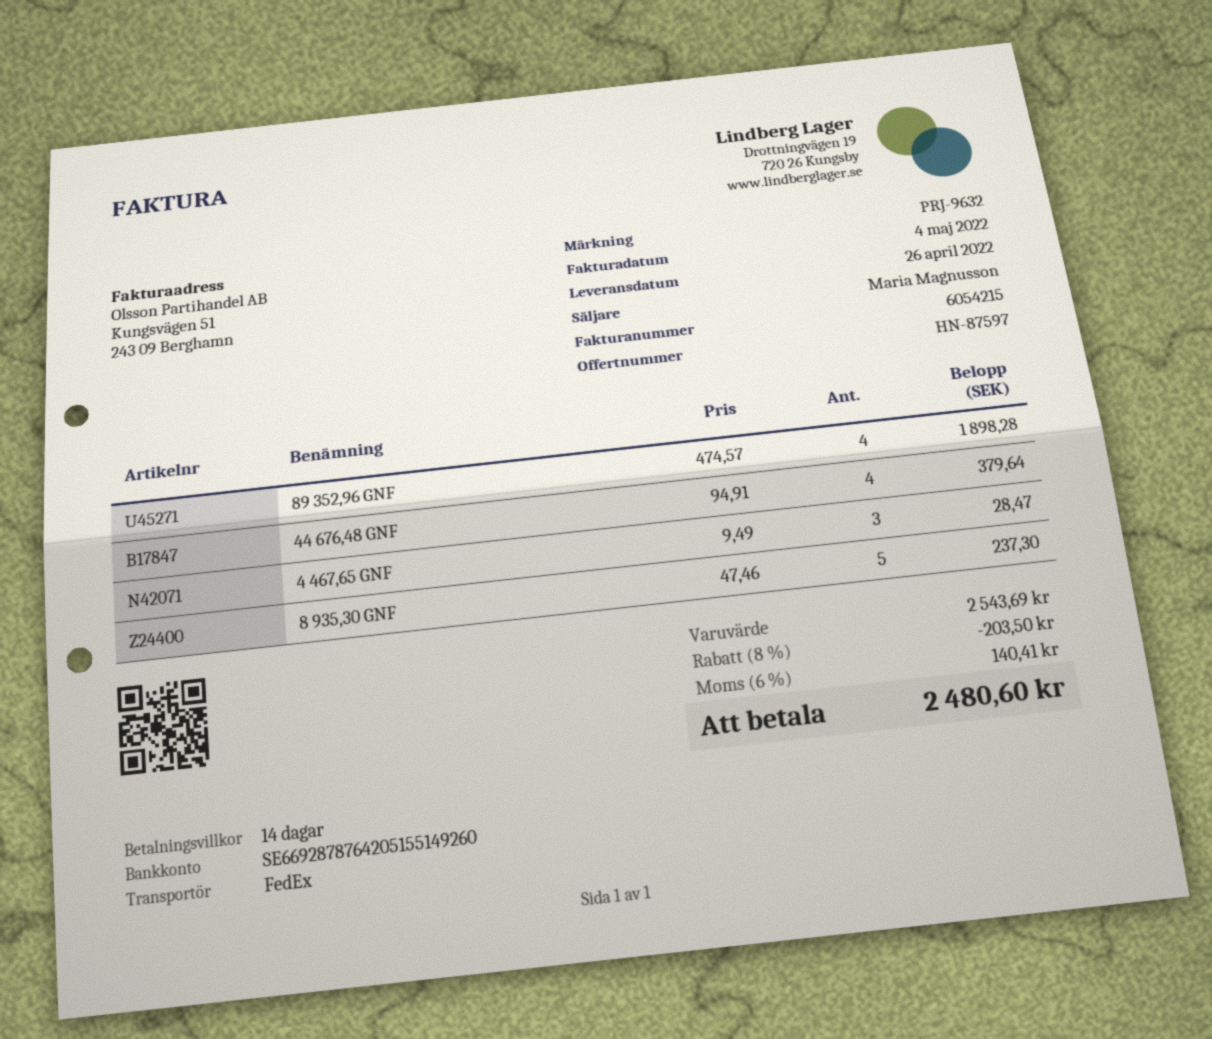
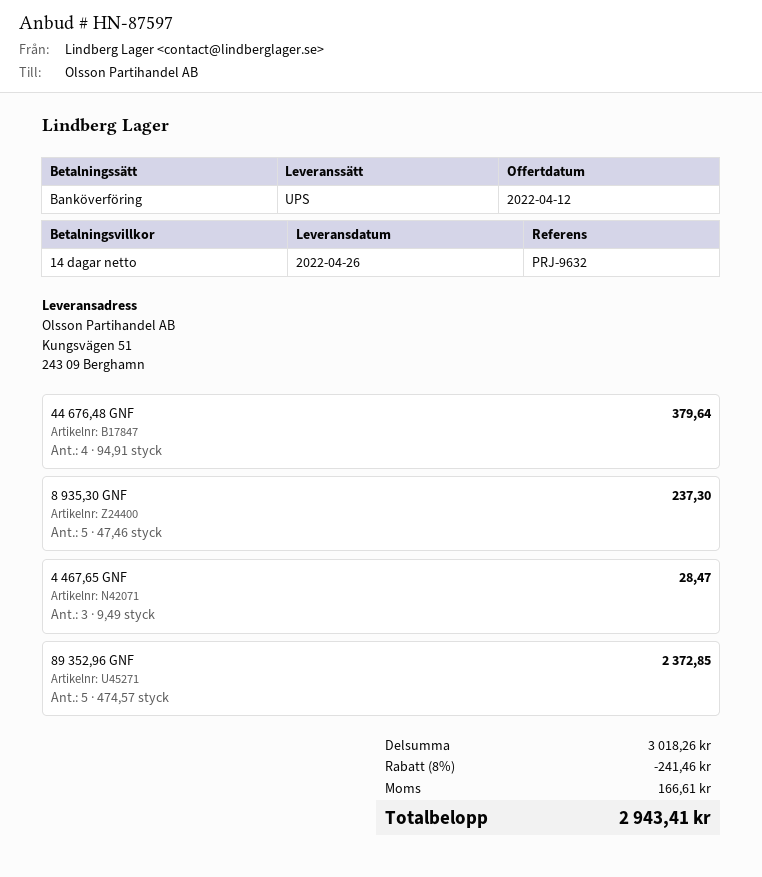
shipping method: FedEx -> UPS
89 352,96 GNF: 4 x 474.57 = 1898.28 -> 5 x 474.57 = 2372.85
subtotal: 2543.69 -> 3018.26
discount: 8% = 203.50 -> 8% = 241.46
tax: 140.41 -> 166.61
total: 2480.60 -> 2943.41

